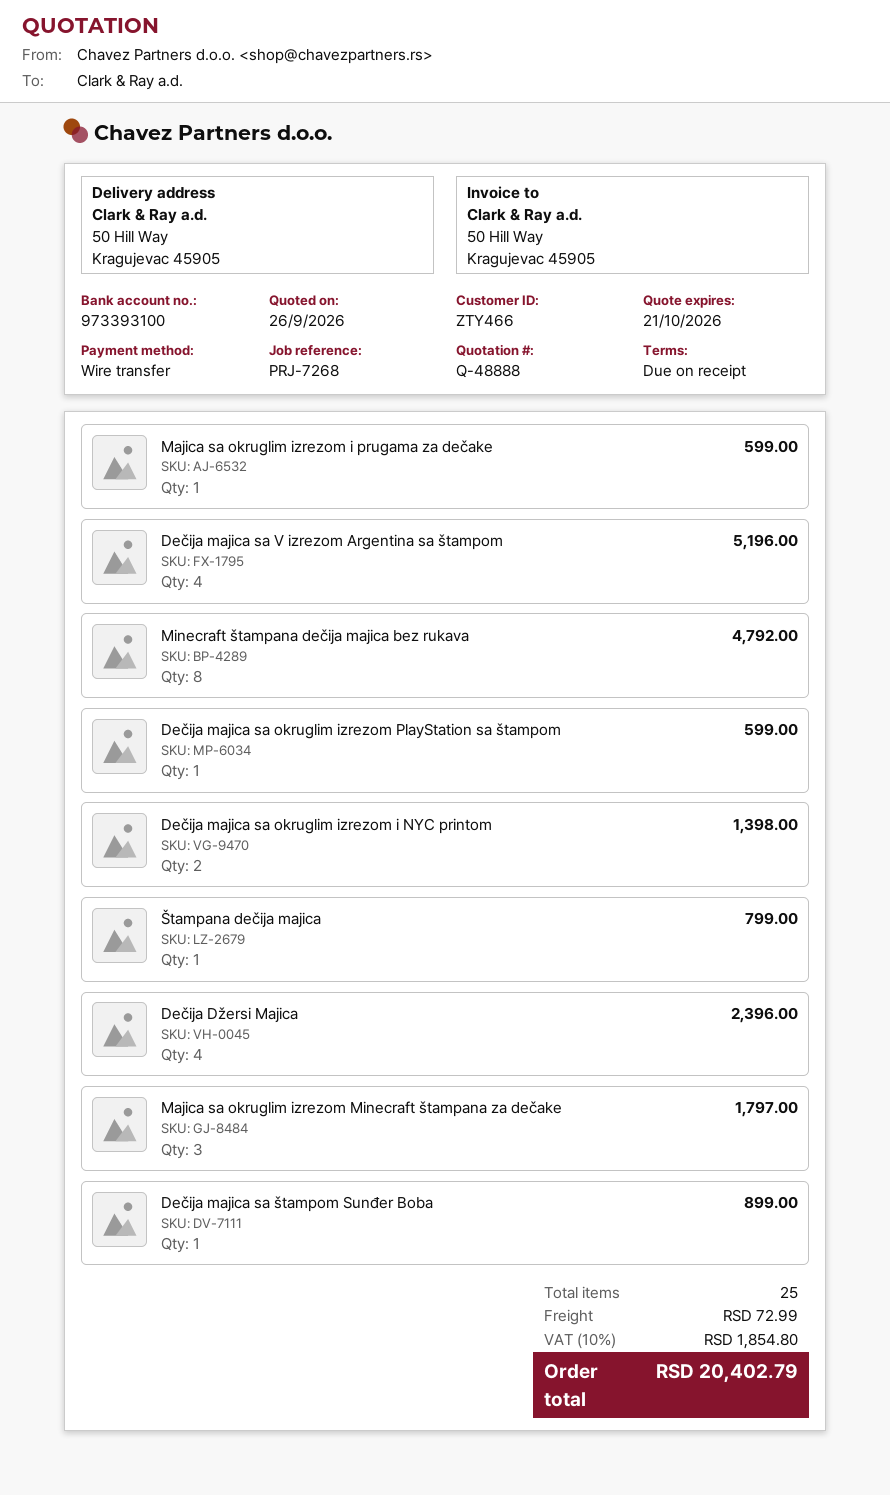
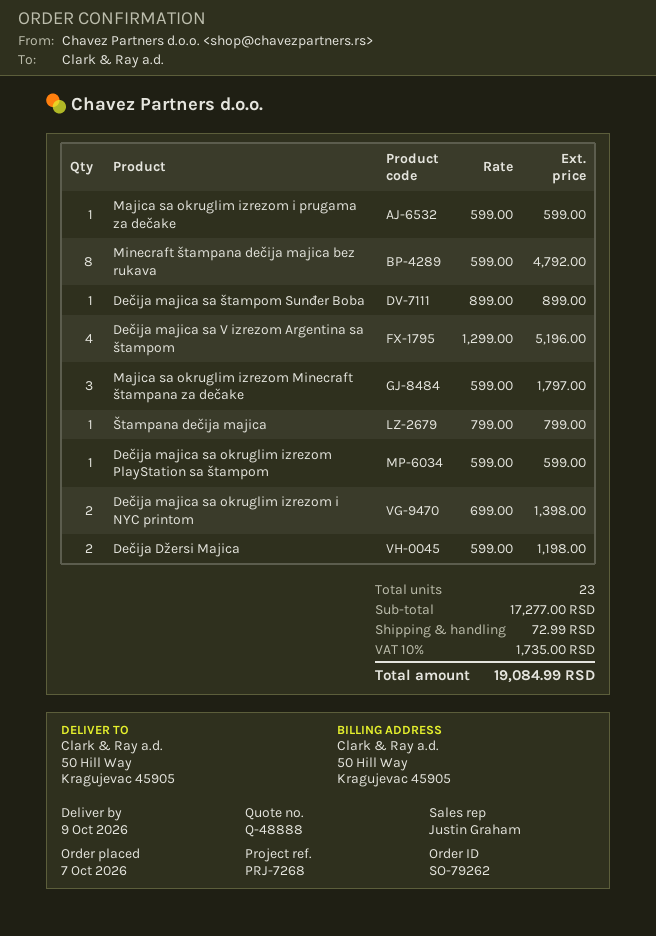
Dečija Džersi Majica: 4 for 2396.00 -> 2 for 1198.00
total quantity: 25 -> 23
tax: 10% = 1854.80 -> 10% = 1735.00
total: 20402.79 -> 19084.99

